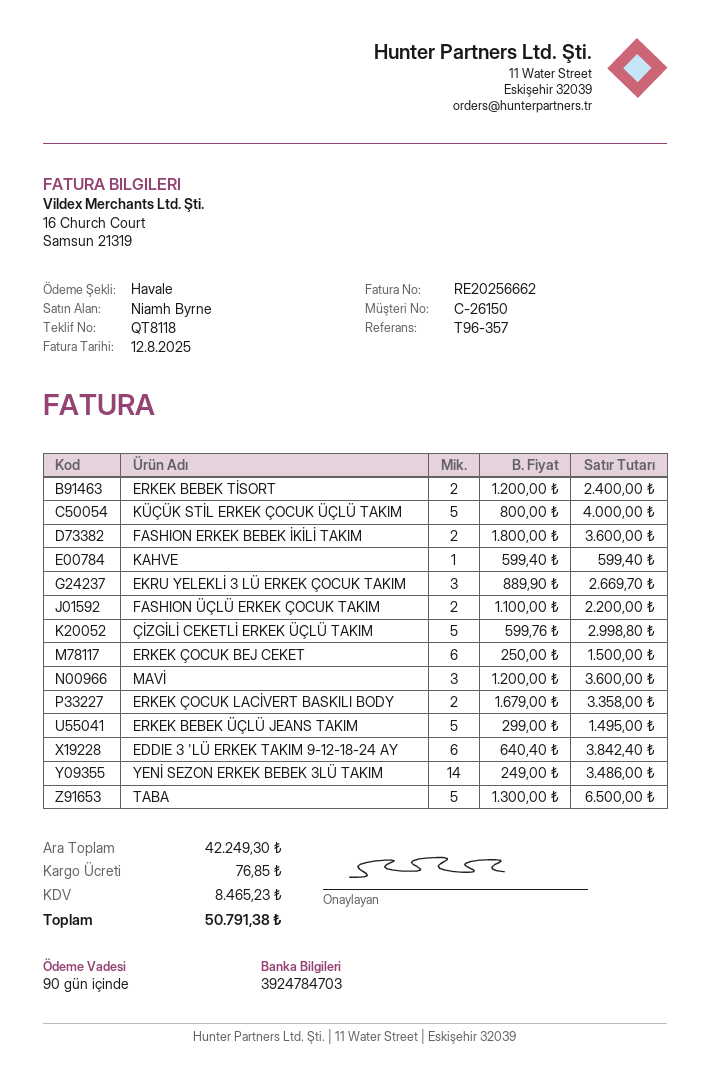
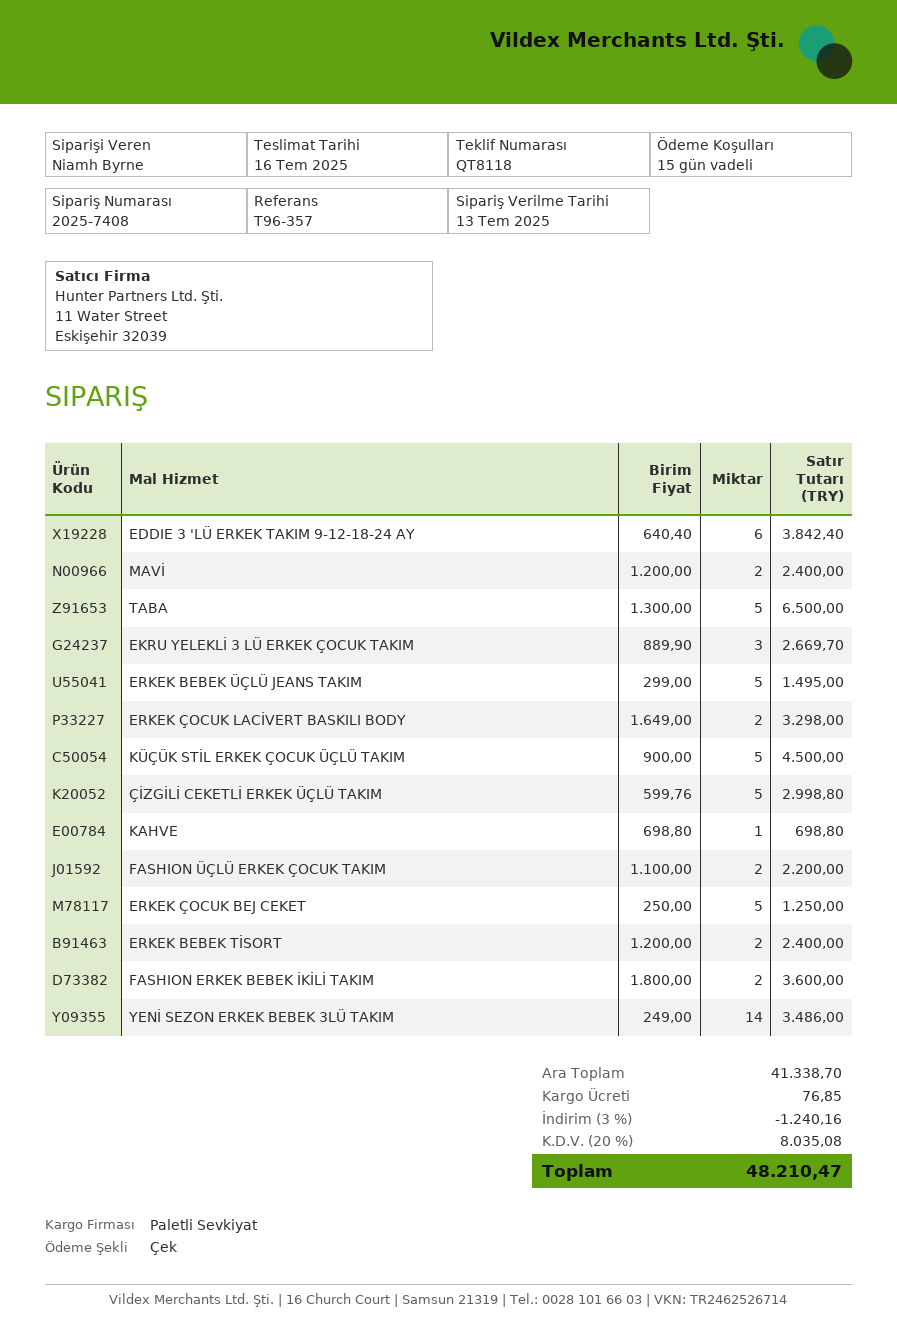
payment terms: 90 days -> 15 days
payment method: bank transfer -> cheque
KÜÇÜK STİL ERKEK ÇOCUK ÜÇLÜ TAKIM: 5 x 800.00 = 4000.00 -> 5 x 900.00 = 4500.00
KAHVE: 1 x 599.40 = 599.40 -> 1 x 698.80 = 698.80
ERKEK ÇOCUK BEJ CEKET: 6 x 250.00 = 1500.00 -> 5 x 250.00 = 1250.00
MAVİ: 3 x 1200.00 = 3600.00 -> 2 x 1200.00 = 2400.00
ERKEK ÇOCUK LACİVERT BASKILI BODY: 2 x 1679.00 = 3358.00 -> 2 x 1649.00 = 3298.00
subtotal: 42249.30 -> 41338.70
discount: none -> 3% = 1240.16
tax: 8465.23 -> 8035.08
total: 50791.38 -> 48210.47

